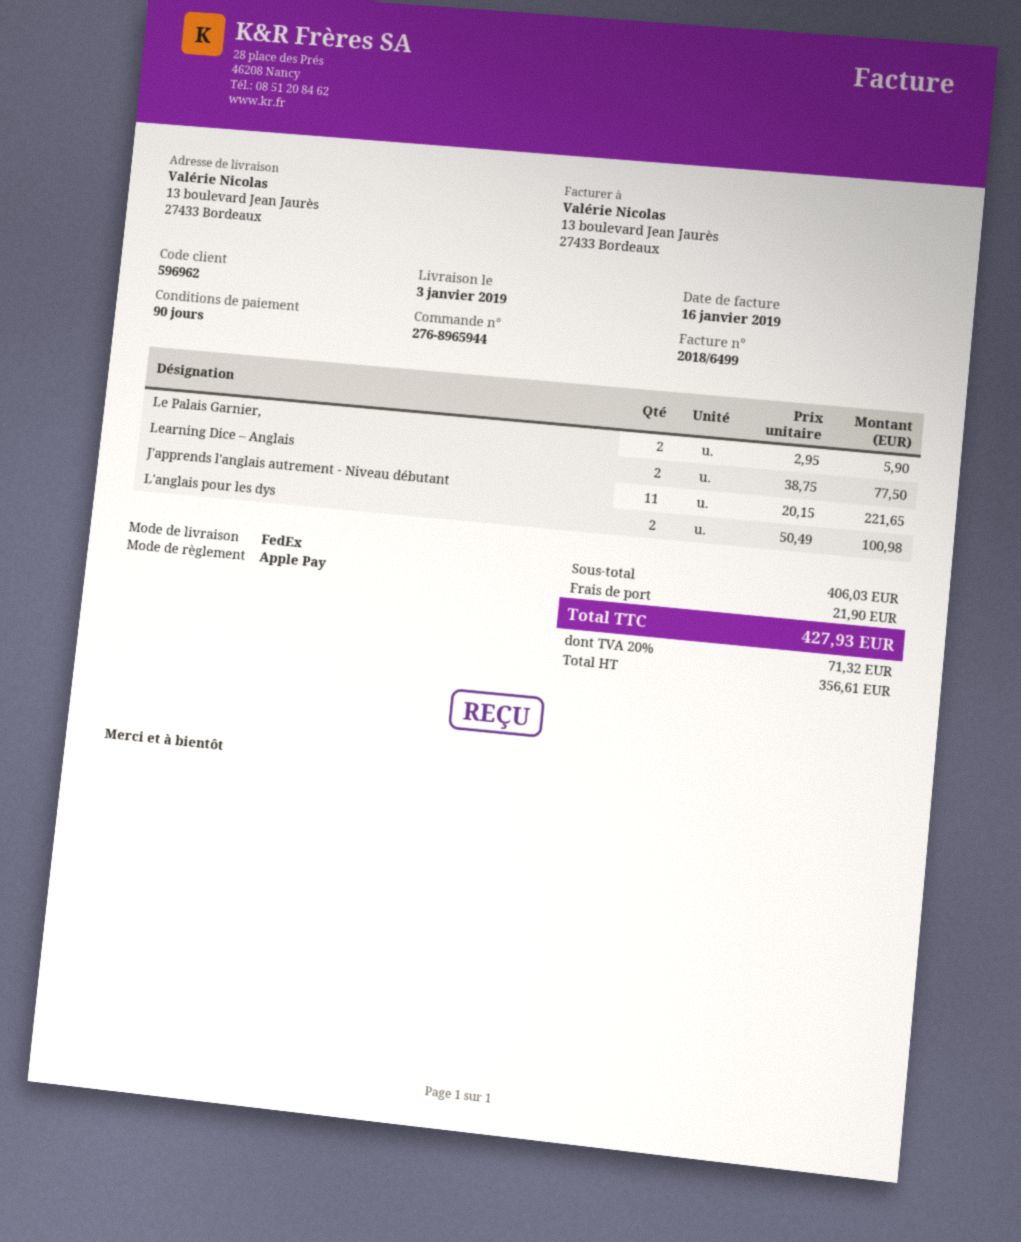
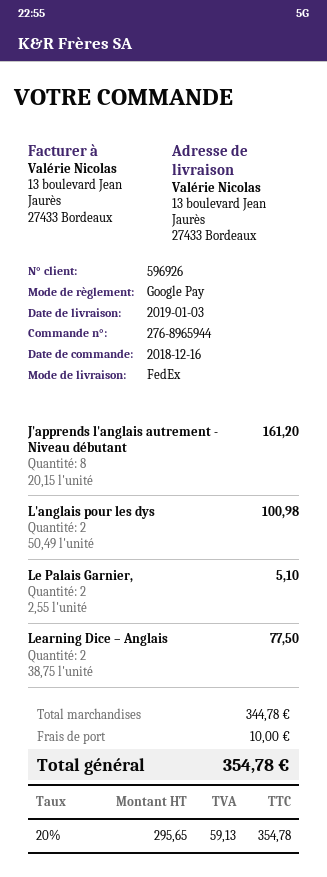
customer number: 596962 -> 596926
payment method: Apple Pay -> Google Pay
Le Palais Garnier,: 2 x 2.95 = 5.90 -> 2 x 2.55 = 5.10
J'apprends l'anglais autrement - Niveau débutant: 11 x 20.15 = 221.65 -> 8 x 20.15 = 161.20
subtotal: 406.03 -> 344.78
shipping: 21.90 -> 10.00
net: 356.61 -> 295.65
tax: 20% = 71.32 -> 20% = 59.13
total: 427.93 -> 354.78

